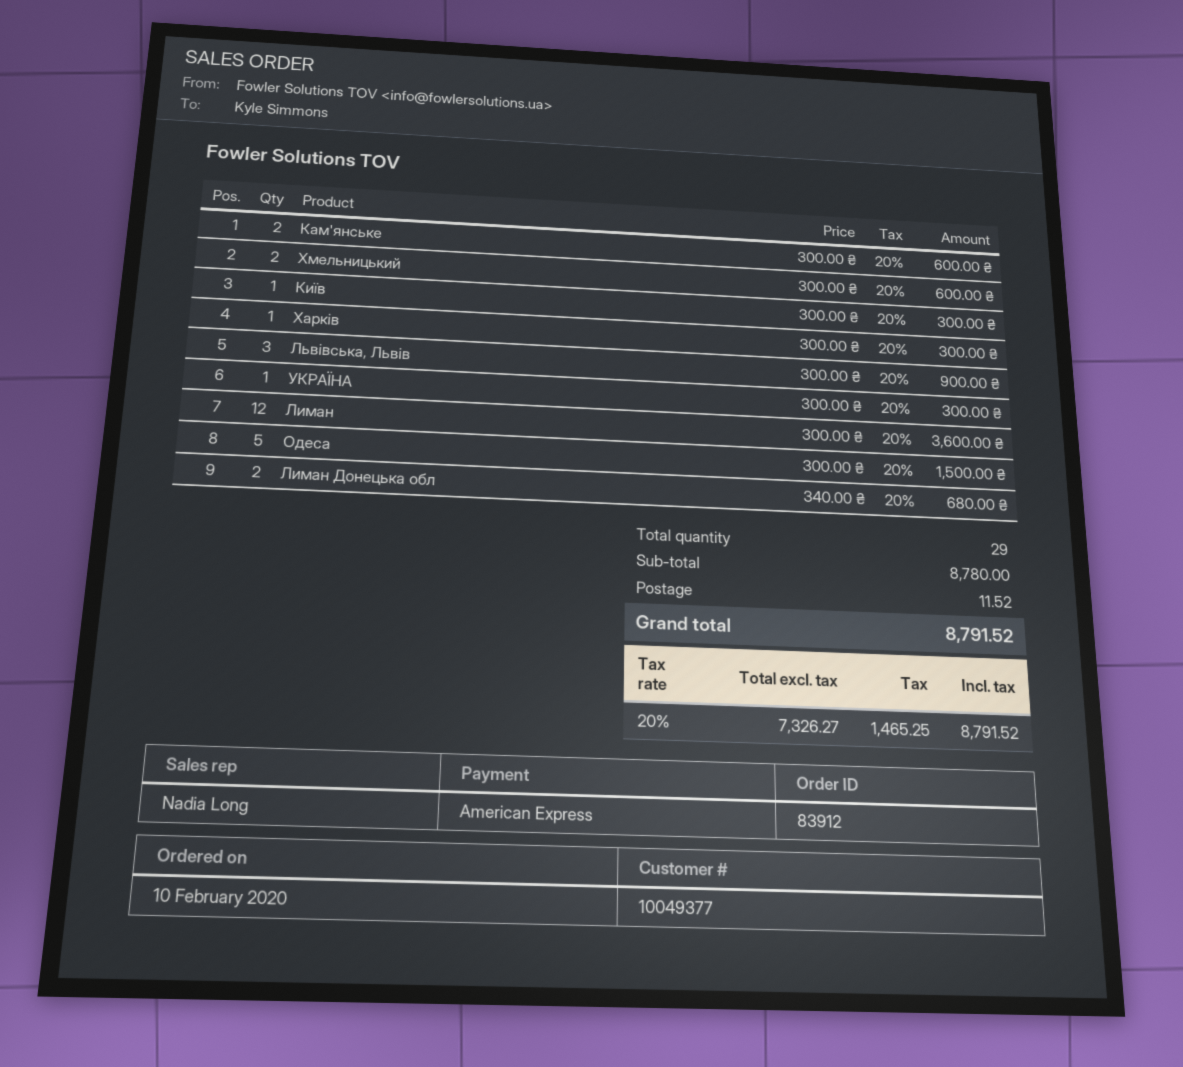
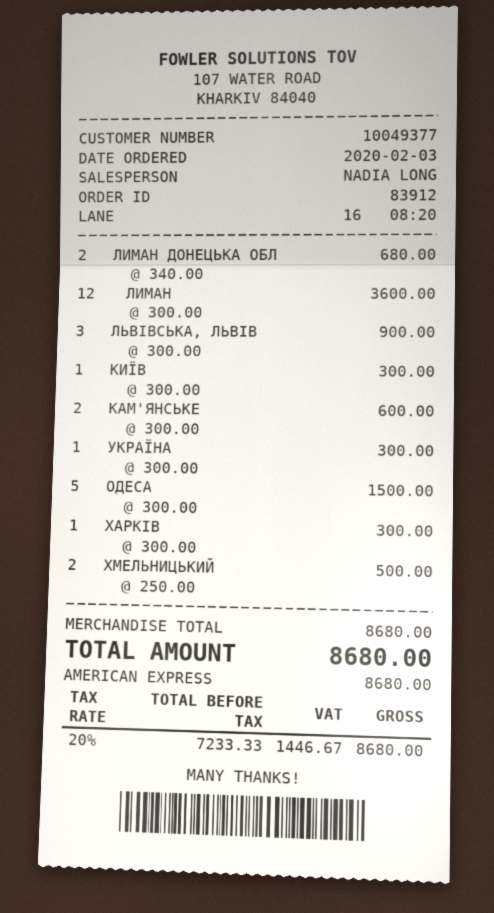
order date: 2020-02-10 -> 2020-02-03
Хмельницький: 2 x 300.00 = 600.00 -> 2 x 250.00 = 500.00
subtotal: 8780.00 -> 8680.00
shipping: 11.52 -> none
net: 7326.27 -> 7233.33
tax: 20% = 1465.25 -> 20% = 1446.67
total: 8791.52 -> 8680.00

